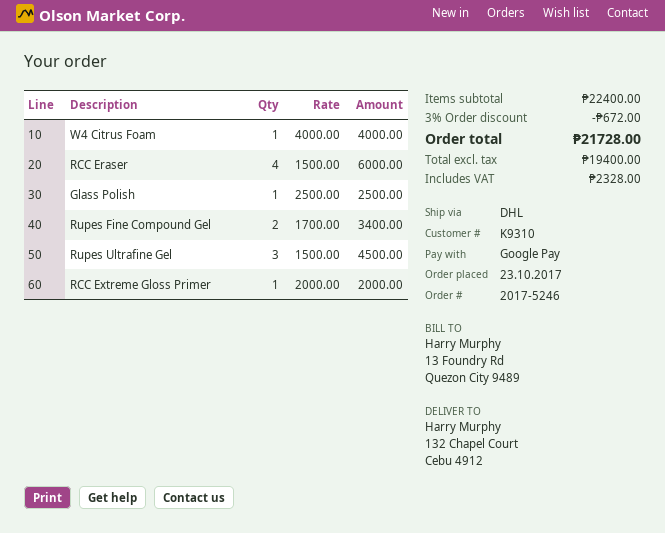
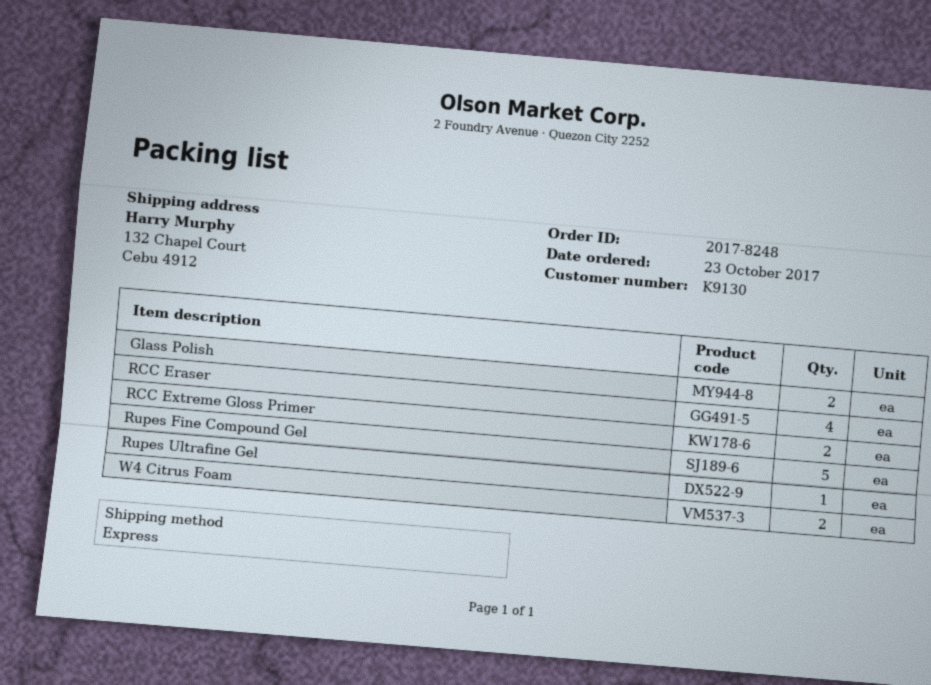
order number: 2017-5246 -> 2017-8248
customer number: K9310 -> K9130
shipping method: DHL -> express
W4 Citrus Foam: 1 -> 2
Glass Polish: 1 -> 2
Rupes Fine Compound Gel: 2 -> 5
Rupes Ultrafine Gel: 3 -> 1
RCC Extreme Gloss Primer: 1 -> 2

